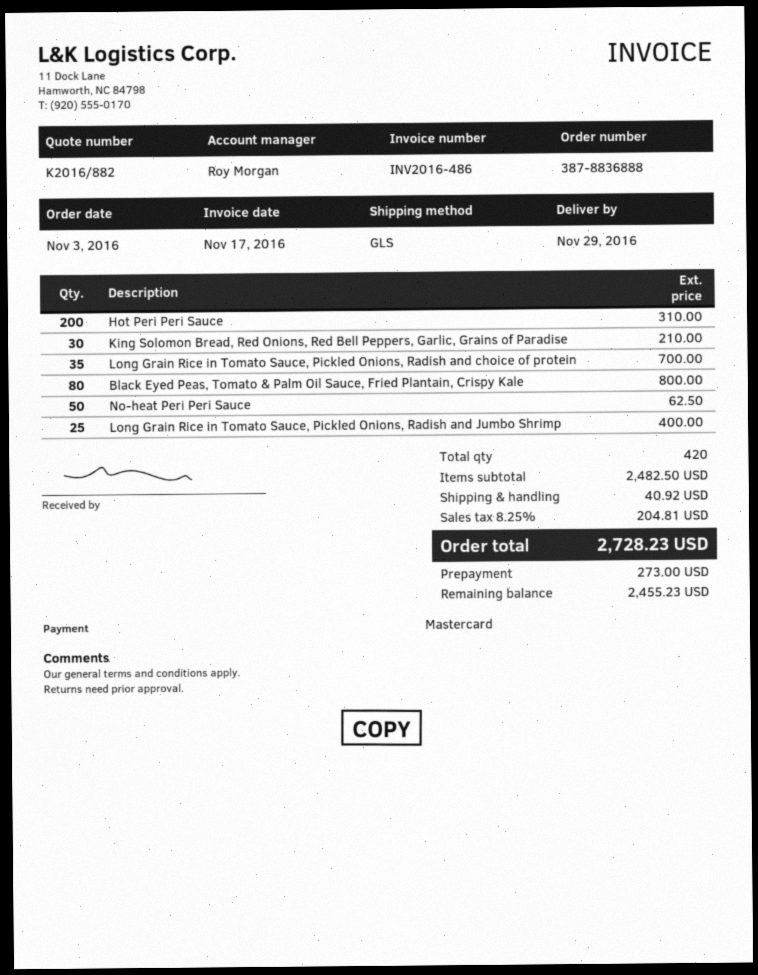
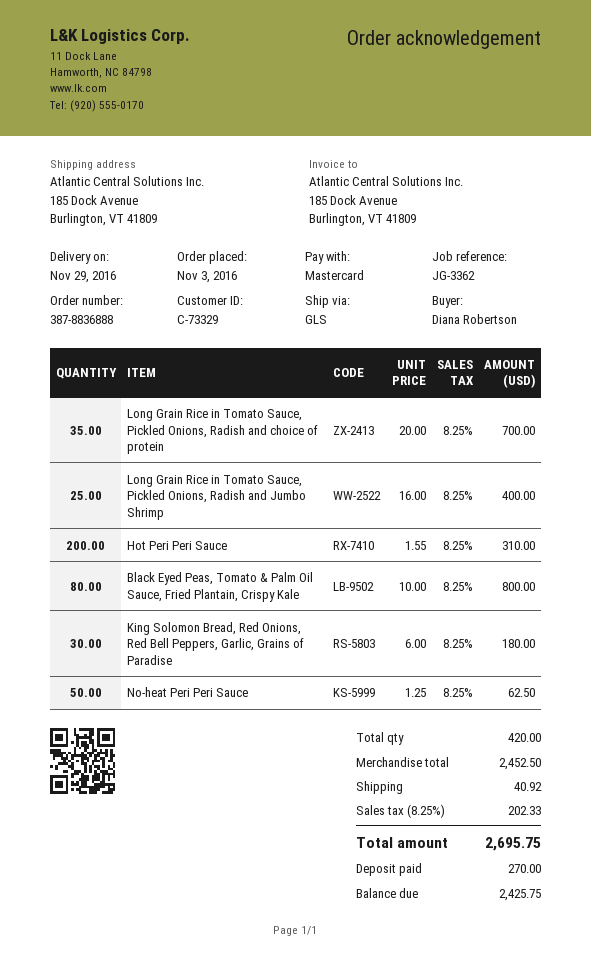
King Solomon Bread, Red Onions, Red Bell Peppers, Garlic, Grains of Paradise: 30 for 210.00 -> 30 for 180.00
subtotal: 2482.50 -> 2452.50
tax: 8.25% = 204.81 -> 8.25% = 202.33
total: 2728.23 -> 2695.75
deposit: 273.00 -> 270.00
balance: 2455.23 -> 2425.75

